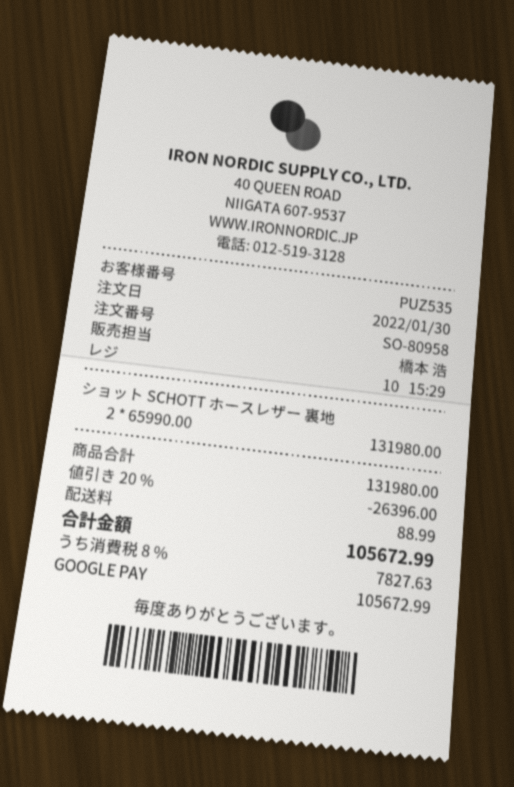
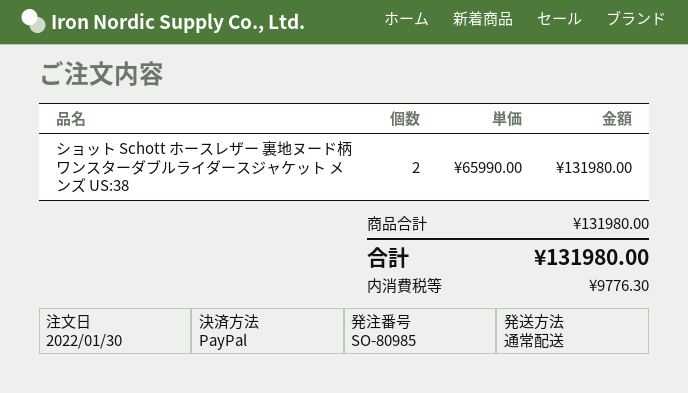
order number: SO-80958 -> SO-80985
payment method: Google Pay -> PayPal
discount: 20% = 26396.00 -> none
shipping: 88.99 -> none
tax: 7827.63 -> 9776.30
total: 105672.99 -> 131980.00

